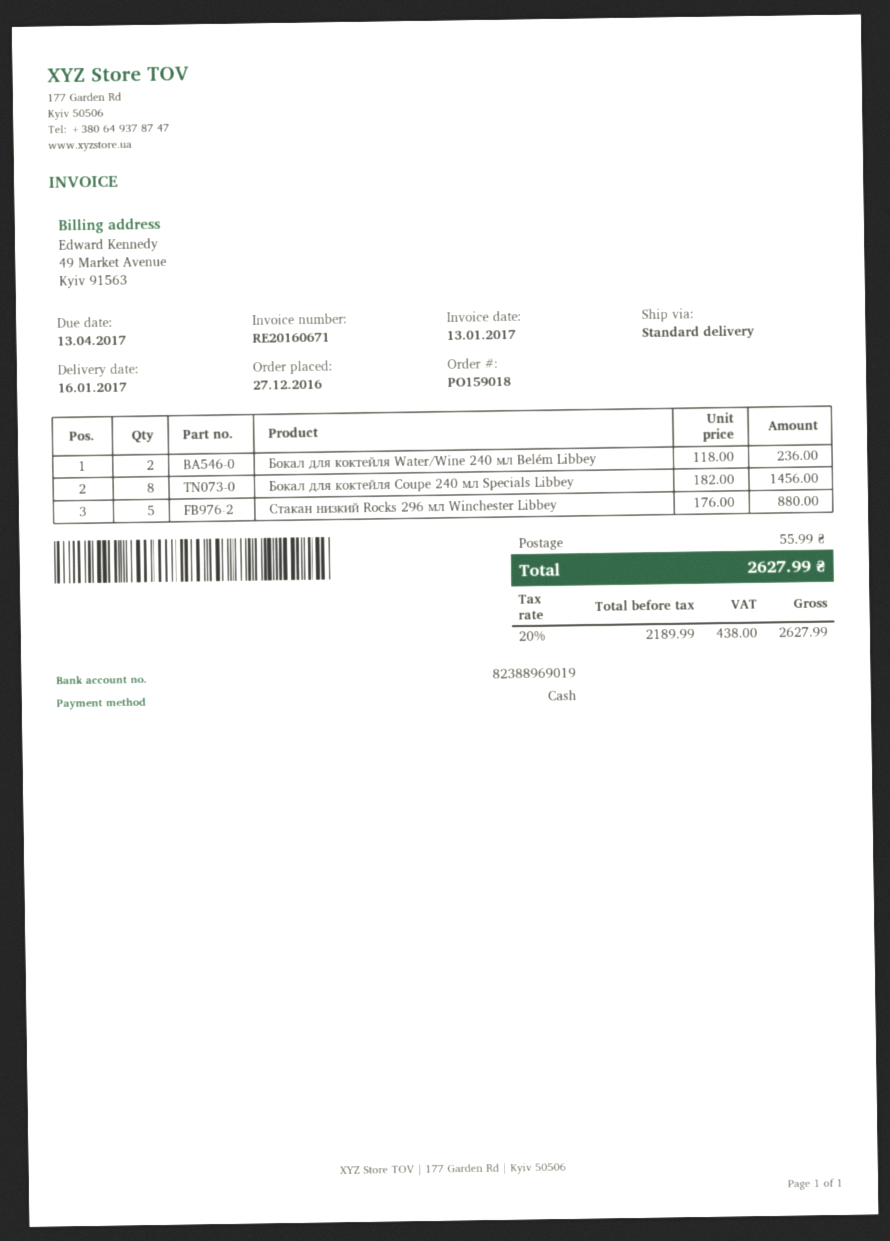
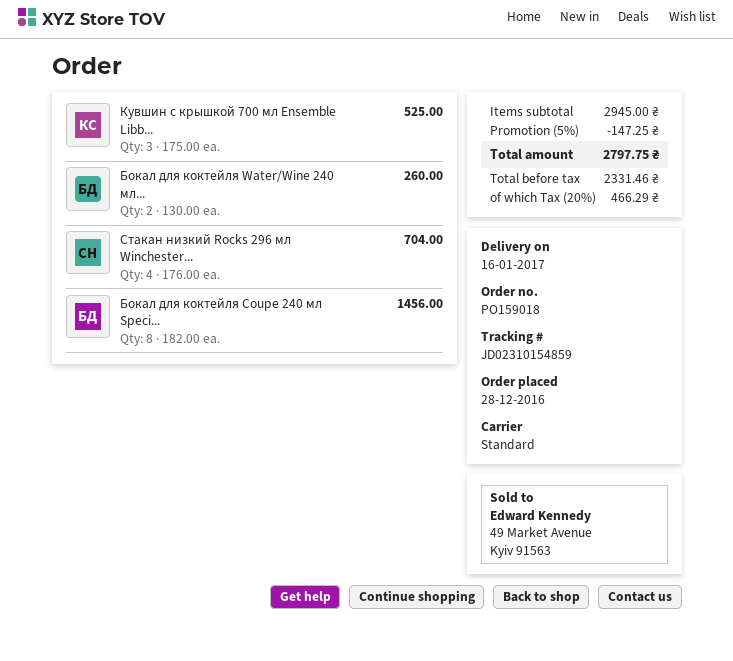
order date: 2016-12-27 -> 2016-12-28
Бокал для коктейля Water/Wine 240 мл Belém Libbey: 2 x 118.00 = 236.00 -> 2 x 130.00 = 260.00
Стакан низкий Rocks 296 мл Winchester Libbey: 5 x 176.00 = 880.00 -> 4 x 176.00 = 704.00
Кувшин с крышкой 700 мл Ensemble Libb...: none -> 3 x 175.00 = 525.00
discount: none -> 5% = 147.25
shipping: 55.99 -> none
net: 2189.99 -> 2331.46
tax: 20% = 438.00 -> 20% = 466.29
total: 2627.99 -> 2797.75

